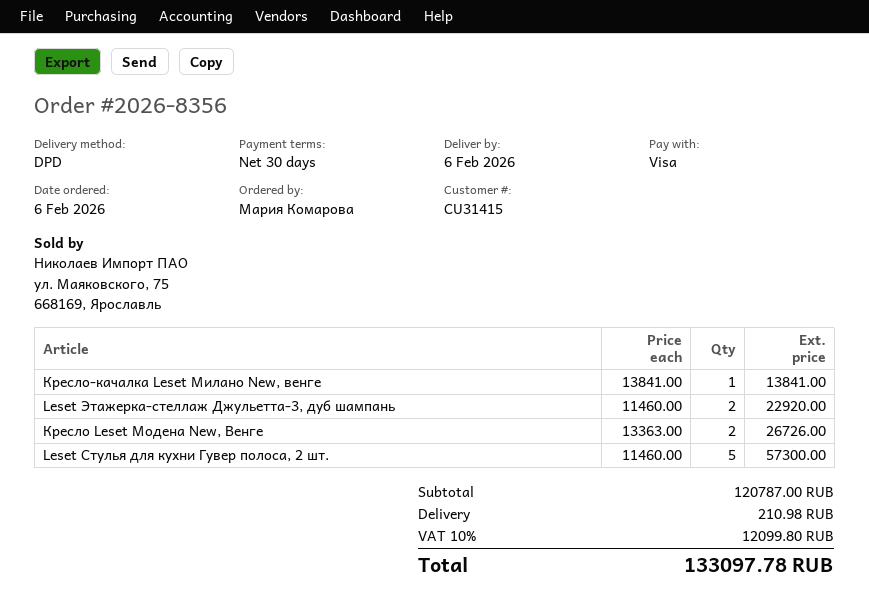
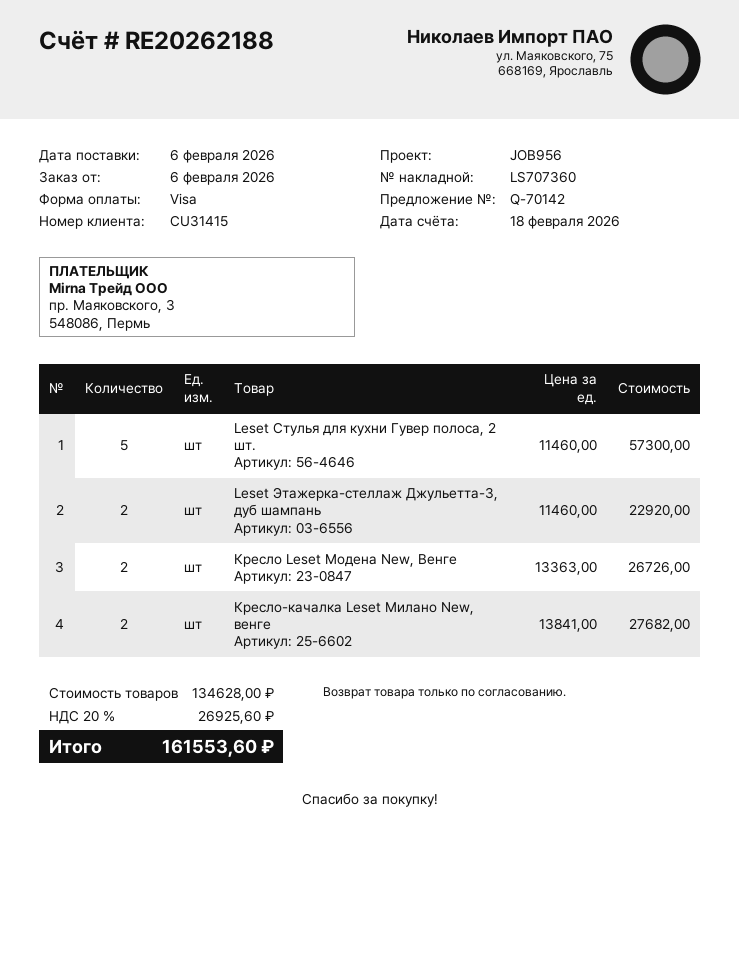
Кресло-качалка Leset Милано New, венге: 1 x 13841.00 = 13841.00 -> 2 x 13841.00 = 27682.00
subtotal: 120787.00 -> 134628.00
shipping: 210.98 -> none
tax: 10% = 12099.80 -> 20% = 26925.60
total: 133097.78 -> 161553.60

